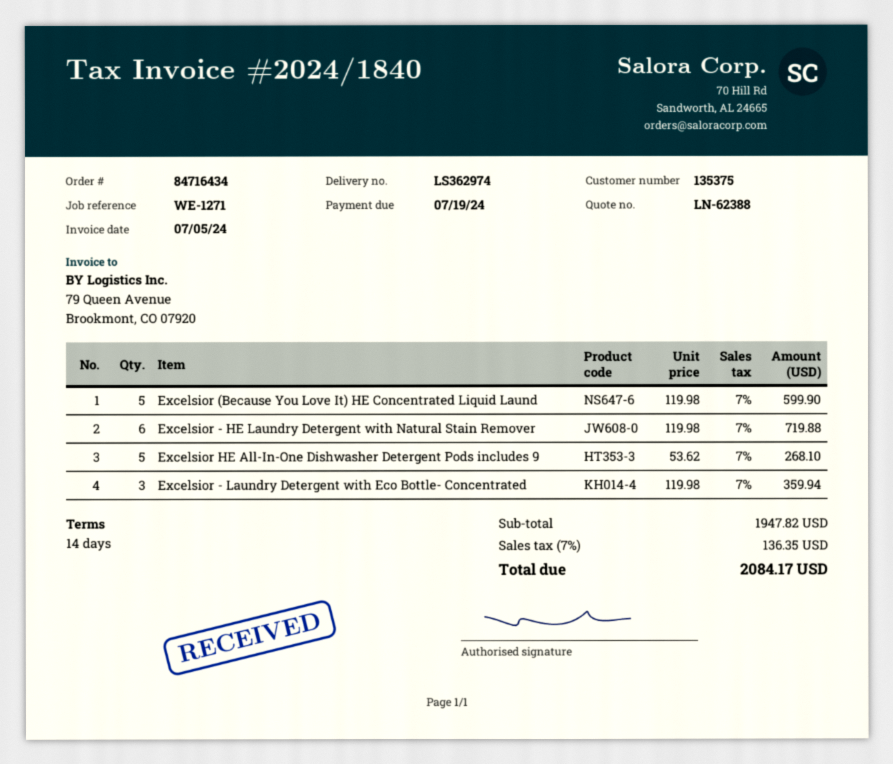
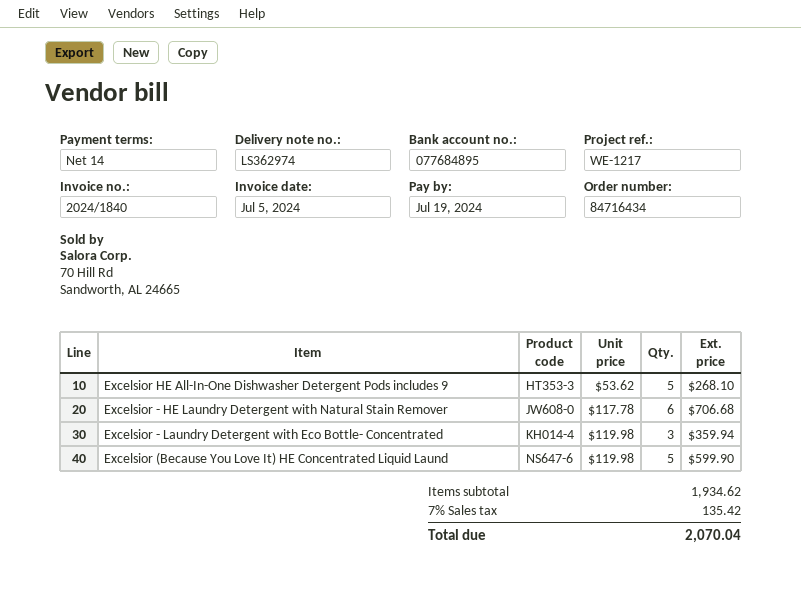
reference: WE-1271 -> WE-1217
Excelsior - HE Laundry Detergent with Natural Stain Remover: 6 x 119.98 = 719.88 -> 6 x 117.78 = 706.68
subtotal: 1947.82 -> 1934.62
tax: 7% = 136.35 -> 7% = 135.42
total: 2084.17 -> 2070.04

